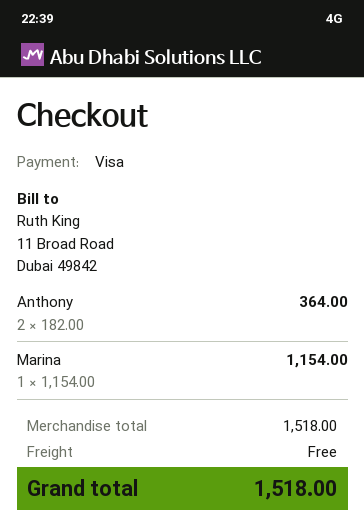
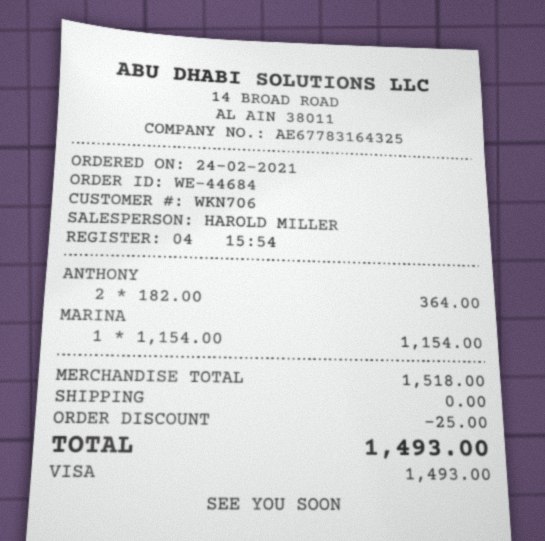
discount: none -> 25.00
total: 1518.00 -> 1493.00

